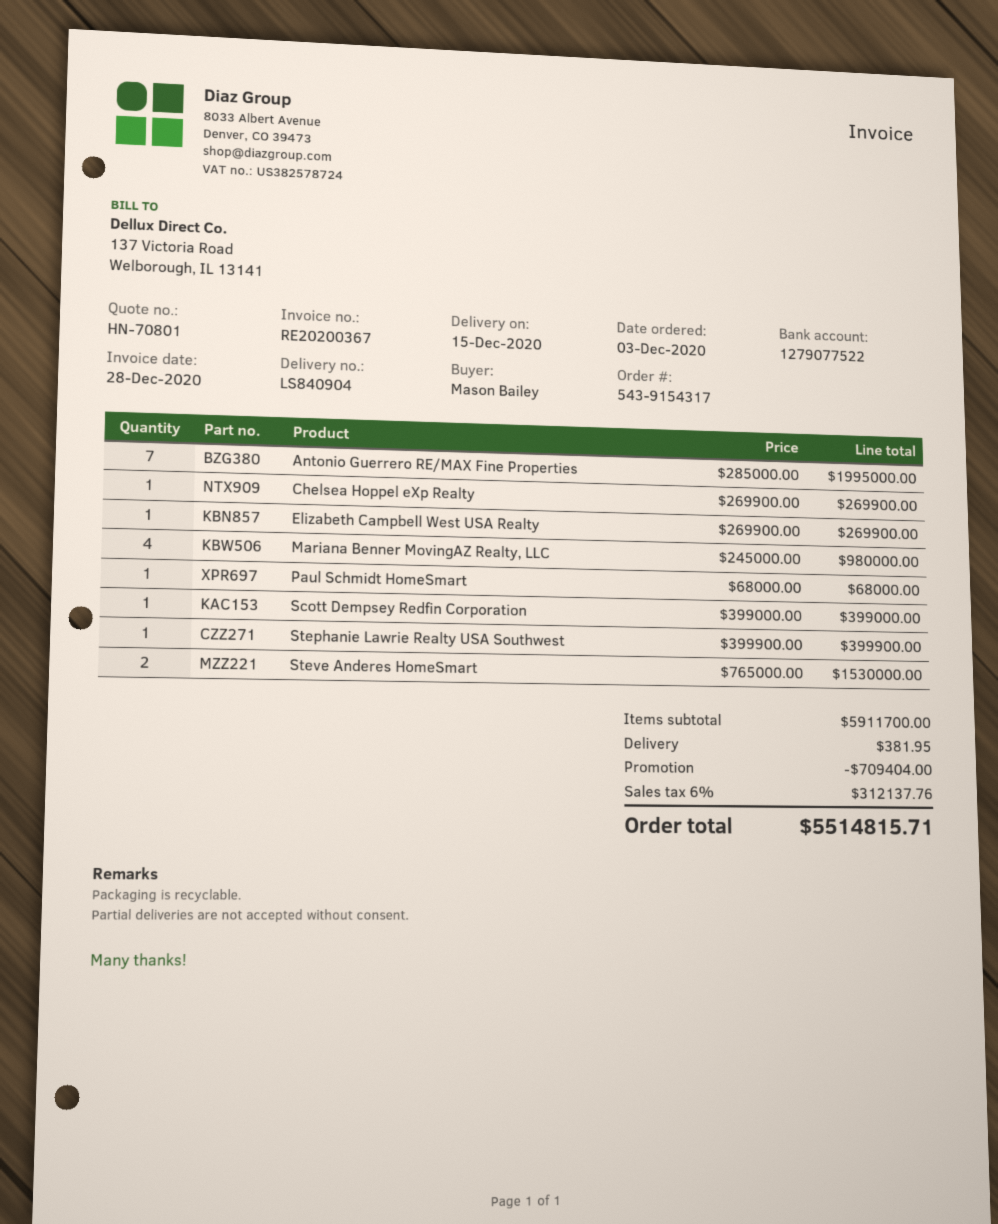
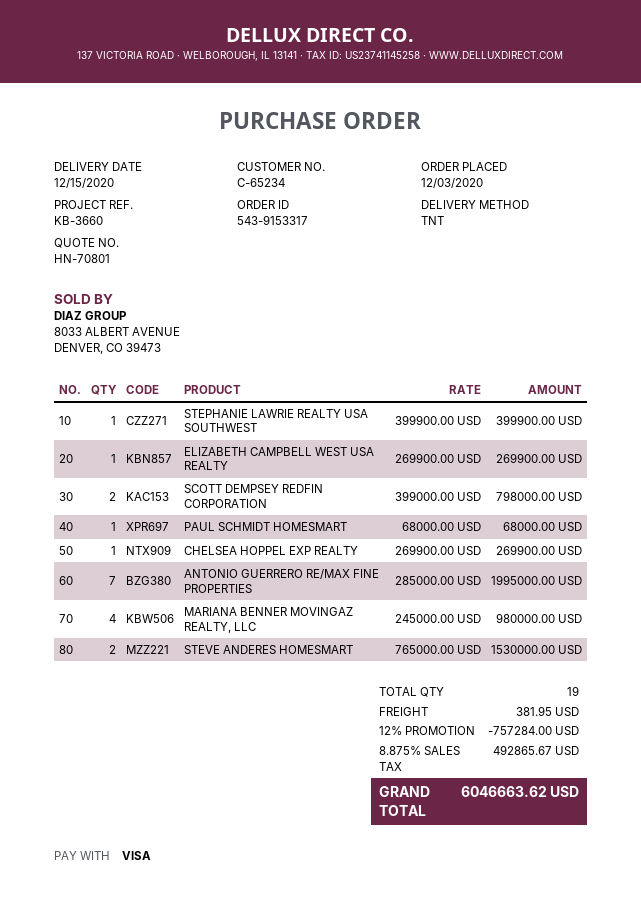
order number: 543-9154317 -> 543-9153317
Scott Dempsey Redfin Corporation: 1 x 399000.00 = 399000.00 -> 2 x 399000.00 = 798000.00
discount: 709404.00 -> 757284.00
tax: 6% = 312137.76 -> 8.875% = 492865.67
total: 5514815.71 -> 6046663.62

